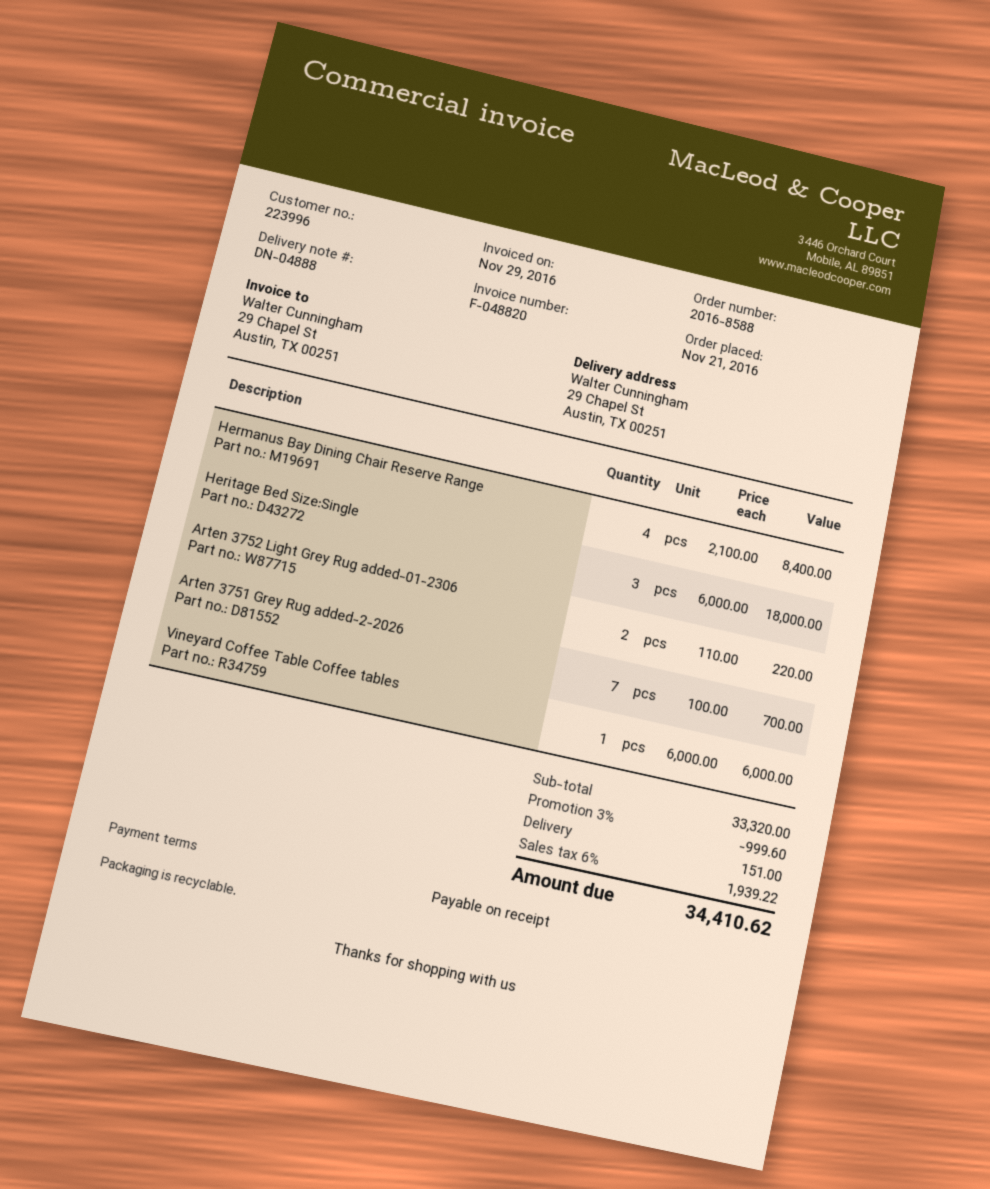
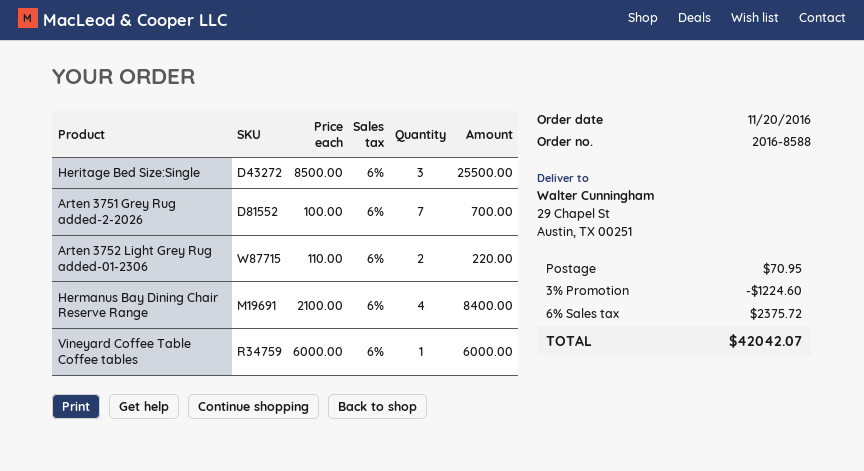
order date: 2016-11-21 -> 2016-11-20
Heritage Bed Size:Single: 3 x 6000.00 = 18000.00 -> 3 x 8500.00 = 25500.00
discount: 3% = 999.60 -> 3% = 1224.60
shipping: 151.00 -> 70.95
tax: 6% = 1939.22 -> 6% = 2375.72
total: 34410.62 -> 42042.07

